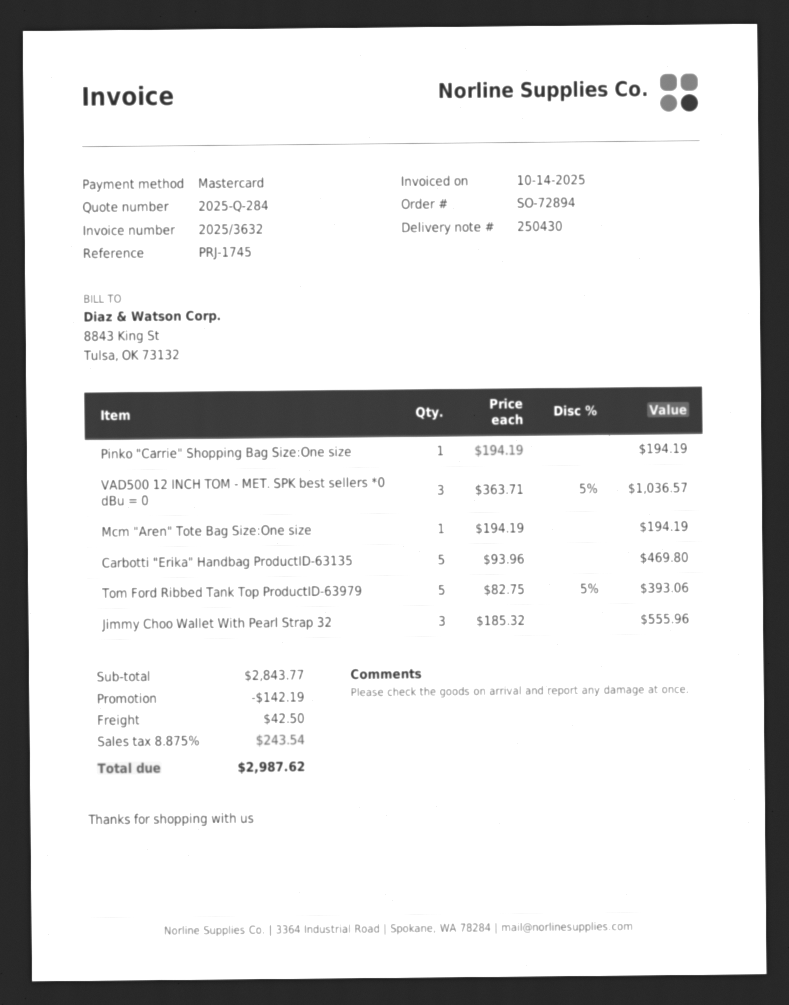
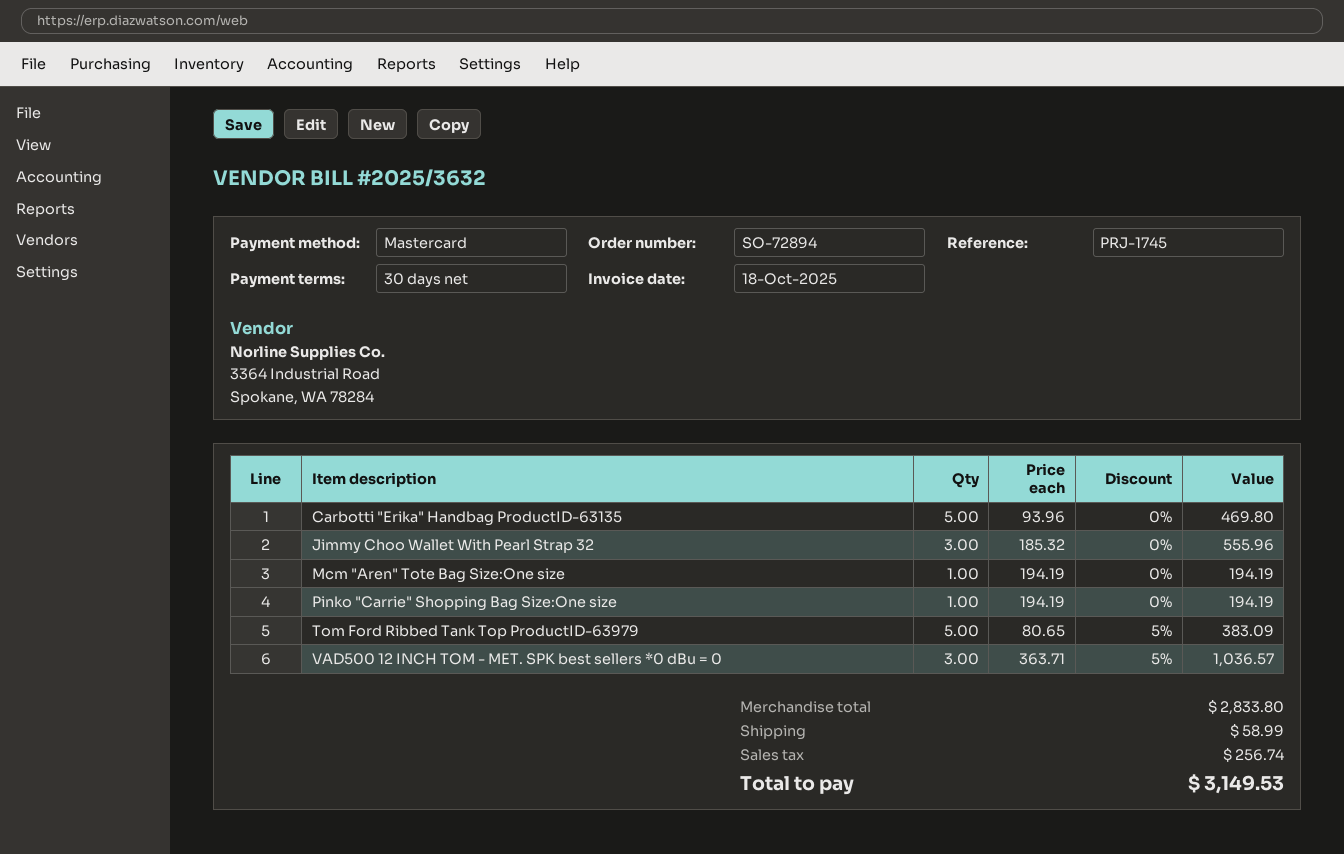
invoice date: 2025-10-14 -> 2025-10-18
Tom Ford Ribbed Tank Top ProductID-63979: 5 x 82.75 - 5% = 393.06 -> 5 x 80.65 - 5% = 383.09
subtotal: 2843.77 -> 2833.80
discount: 142.19 -> none
shipping: 42.50 -> 58.99
tax: 243.54 -> 256.74
total: 2987.62 -> 3149.53

